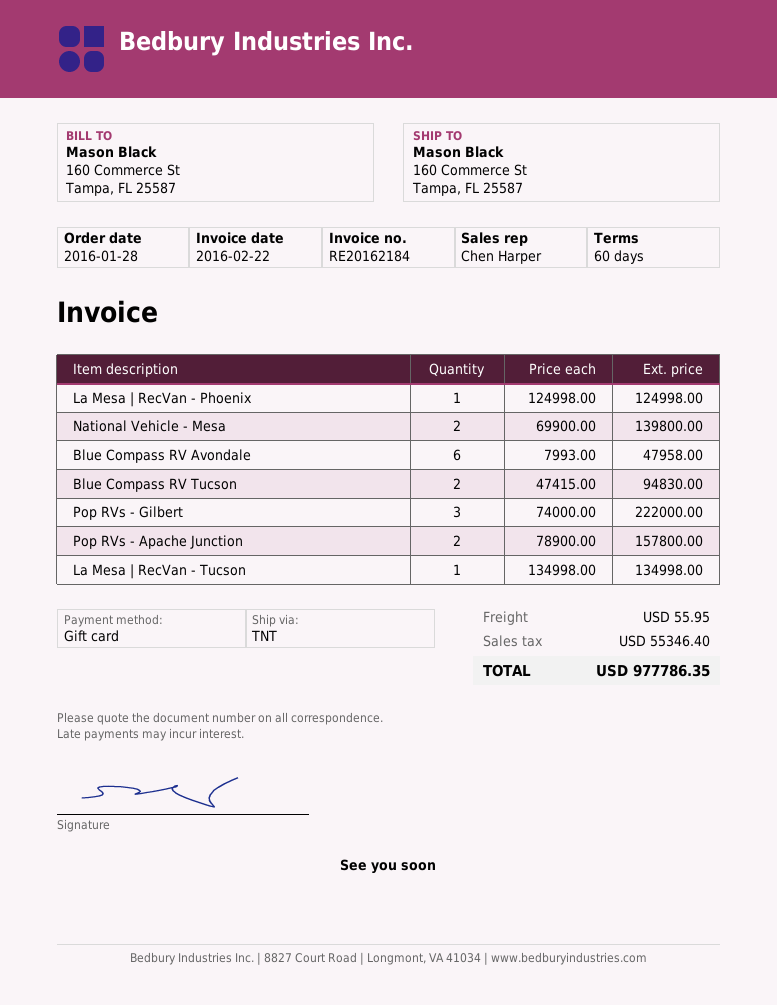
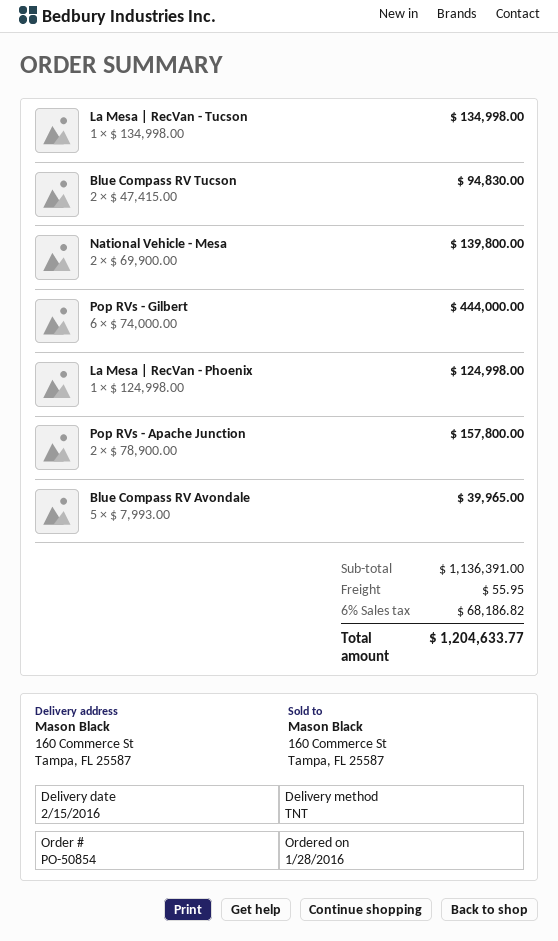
Blue Compass RV Avondale: 6 x 7993.00 = 47958.00 -> 5 x 7993.00 = 39965.00
Pop RVs - Gilbert: 3 x 74000.00 = 222000.00 -> 6 x 74000.00 = 444000.00
tax: 55346.40 -> 68186.82
total: 977786.35 -> 1204633.77

